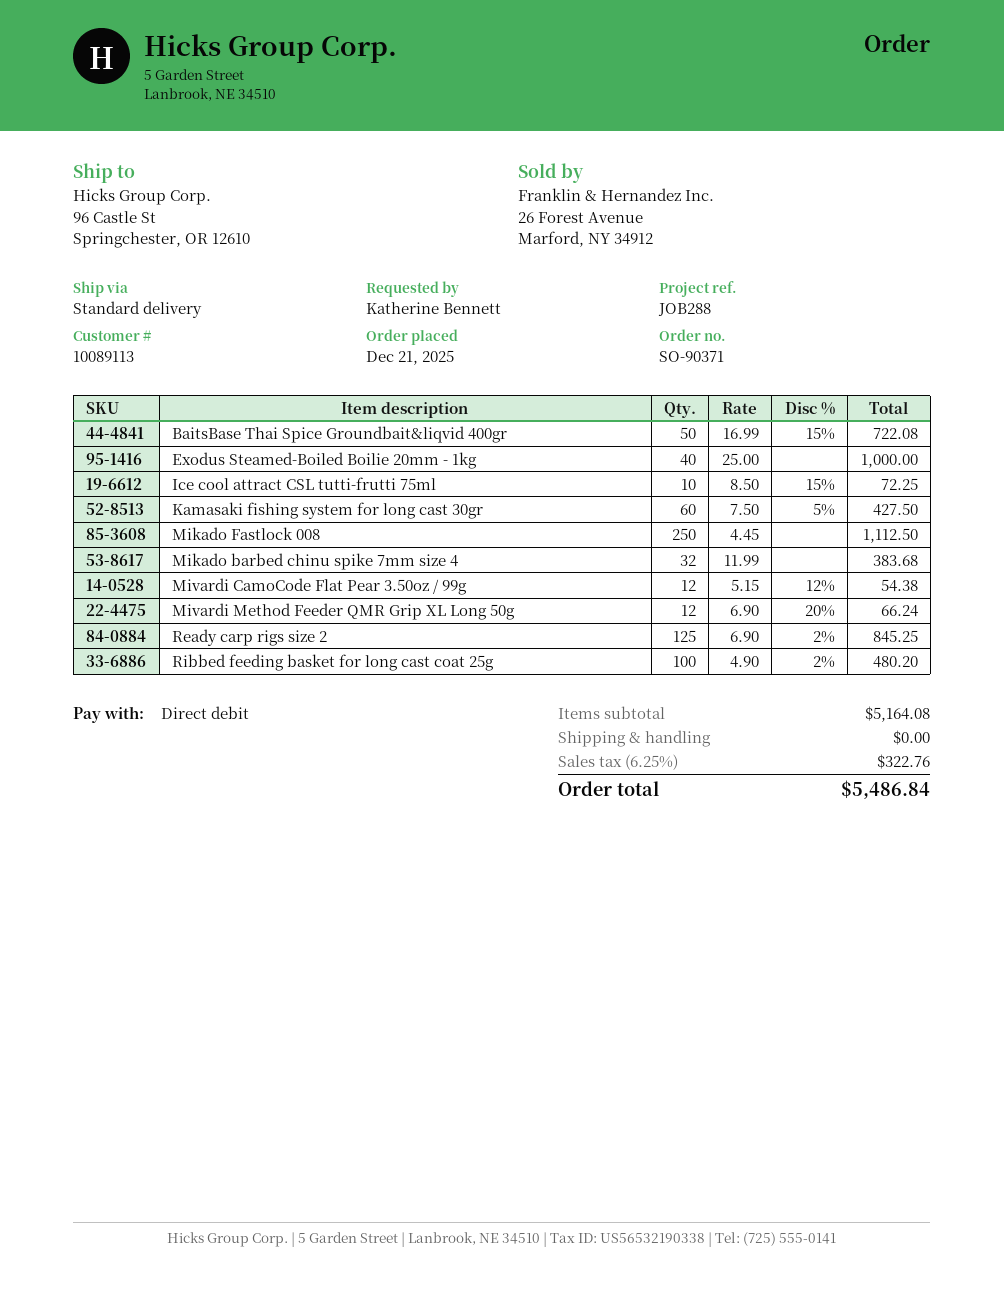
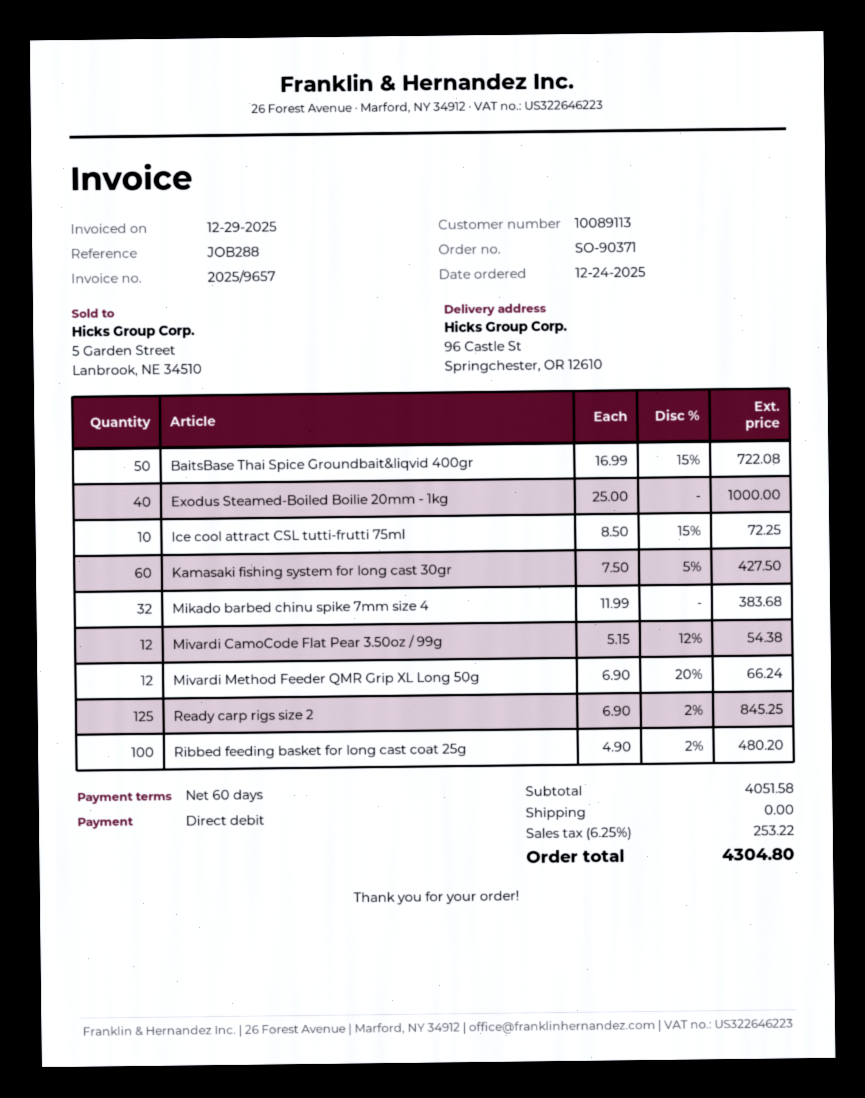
order date: 2025-12-21 -> 2025-12-24
Mikado Fastlock 008: 250 x 4.45 = 1112.50 -> none
subtotal: 5164.08 -> 4051.58
tax: 6.25% = 322.76 -> 6.25% = 253.22
total: 5486.84 -> 4304.80

